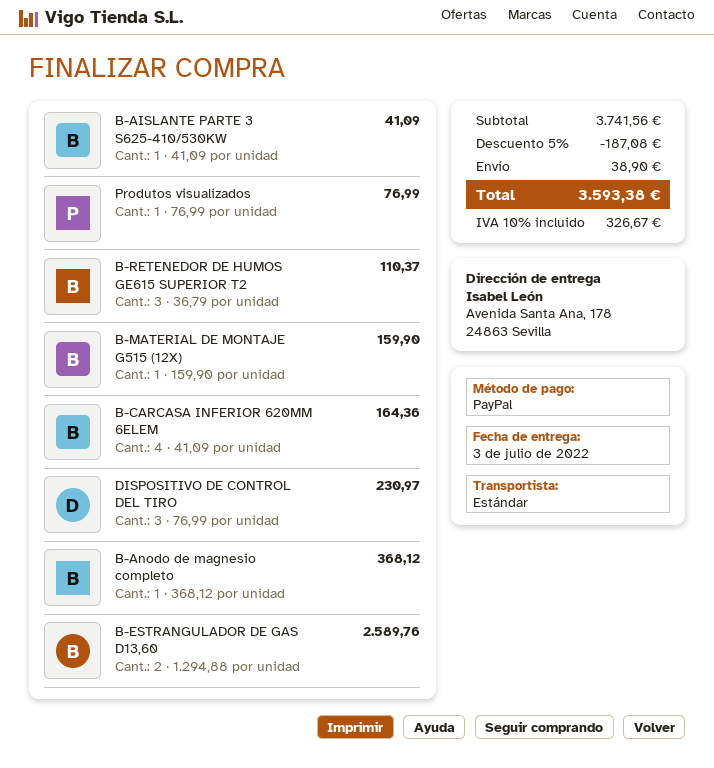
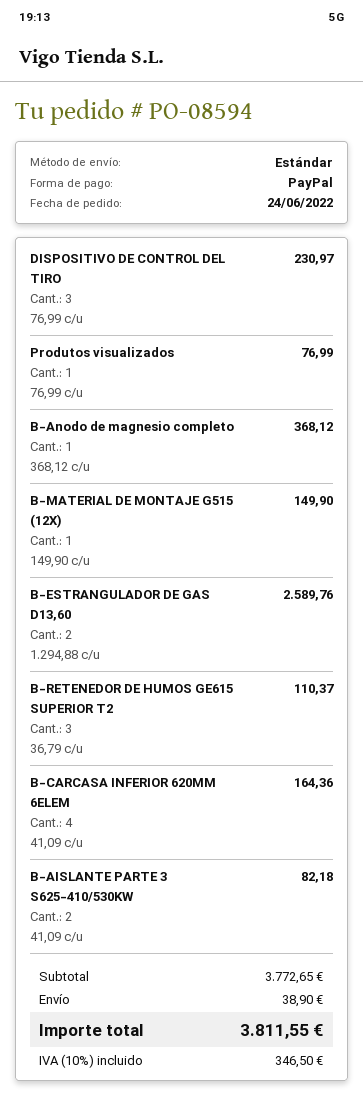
B-AISLANTE PARTE 3 S625-410/530KW: 1 x 41.09 = 41.09 -> 2 x 41.09 = 82.18
B-MATERIAL DE MONTAJE G515 (12X): 1 x 159.90 = 159.90 -> 1 x 149.90 = 149.90
subtotal: 3741.56 -> 3772.65
discount: 5% = 187.08 -> none
tax: 10% = 326.67 -> 10% = 346.50
total: 3593.38 -> 3811.55

